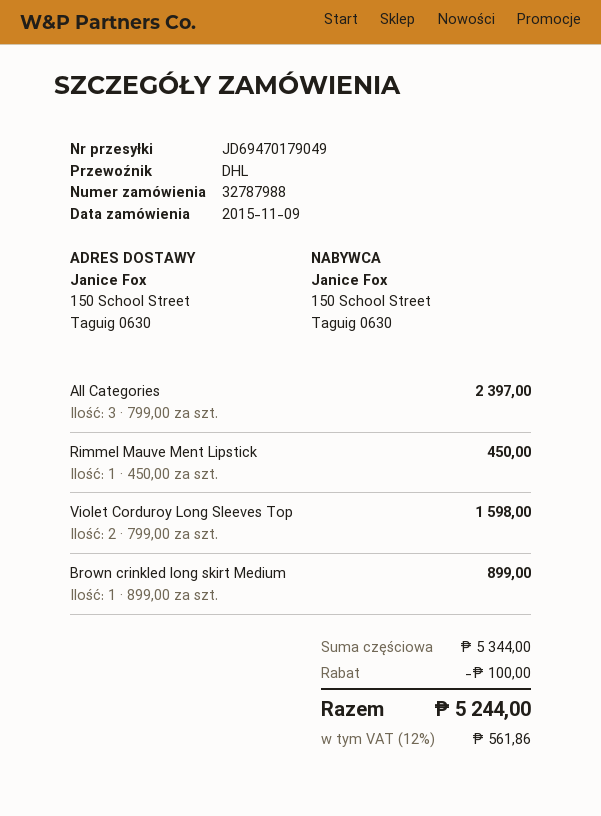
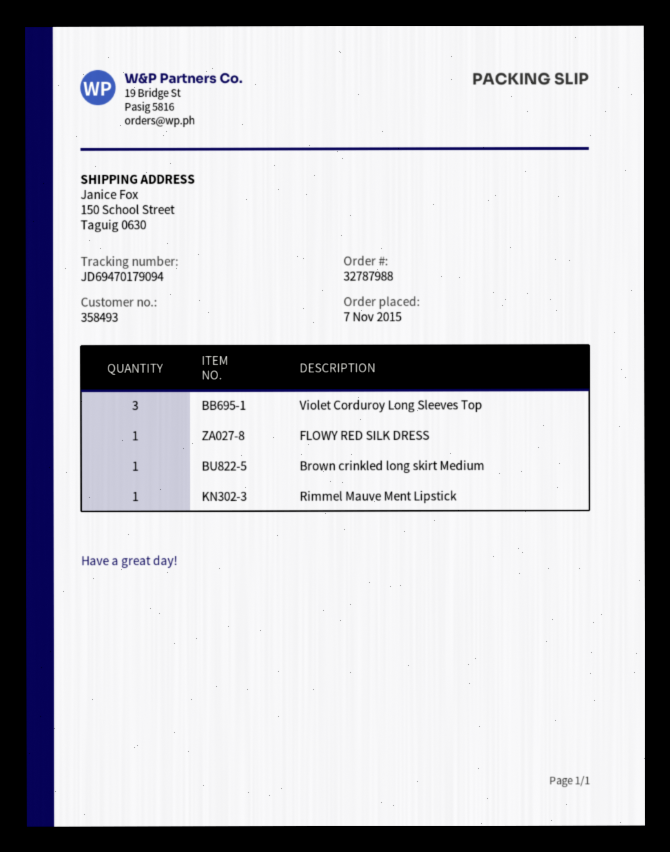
order date: 2015-11-09 -> 2015-11-07
tracking number: JD69470179049 -> JD69470179094
All Categories: 3 -> none
Violet Corduroy Long Sleeves Top: 2 -> 3
FLOWY RED SILK DRESS: none -> 1

